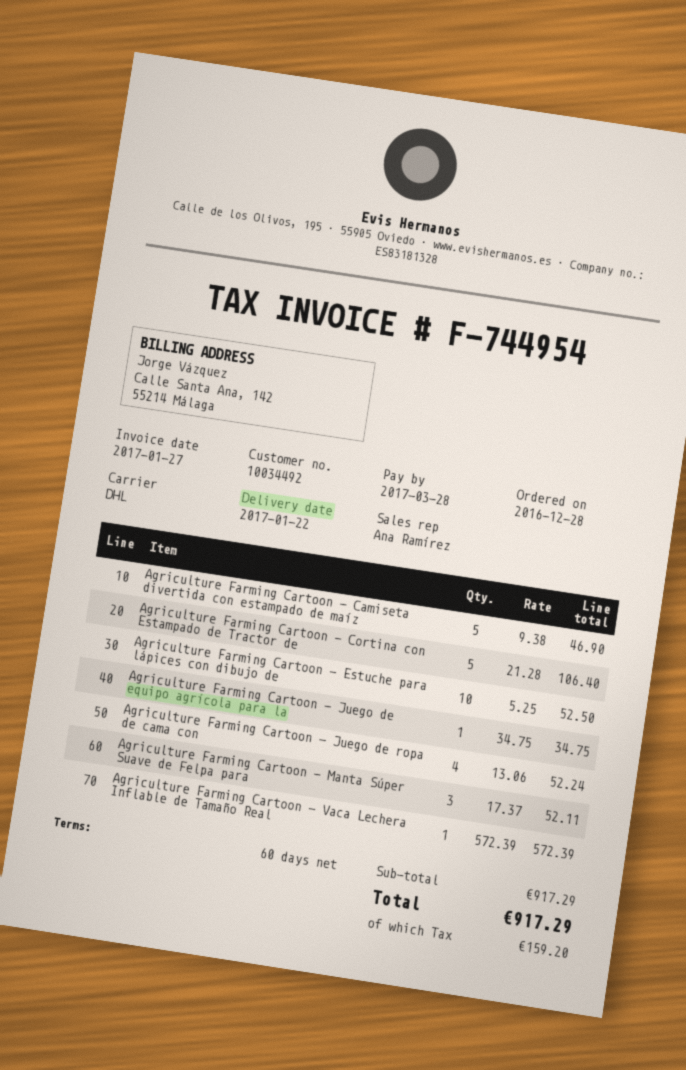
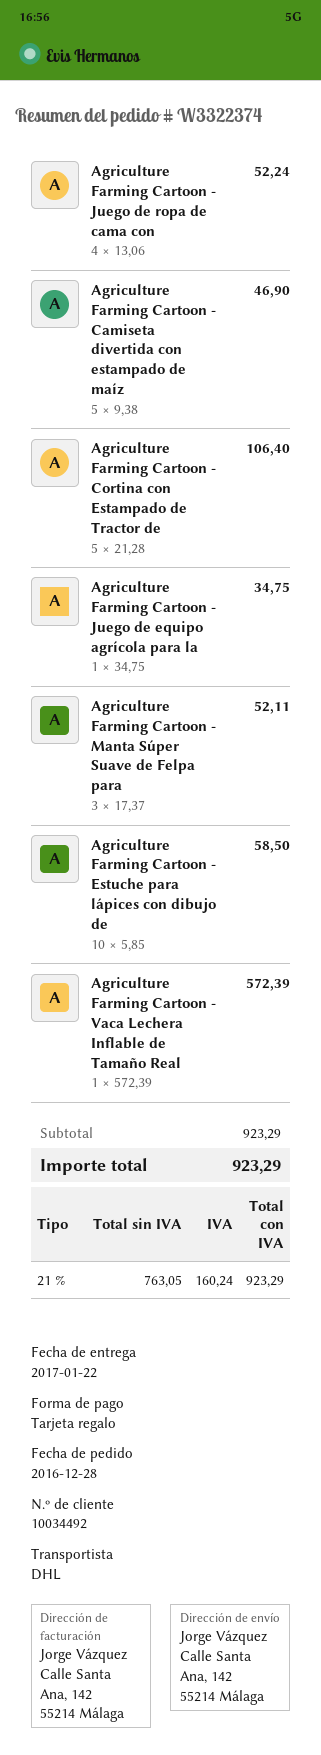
Agriculture Farming Cartoon - Estuche para lápices con dibujo de: 10 x 5.25 = 52.50 -> 10 x 5.85 = 58.50
subtotal: 917.29 -> 923.29
tax: 159.20 -> 160.24
total: 917.29 -> 923.29

